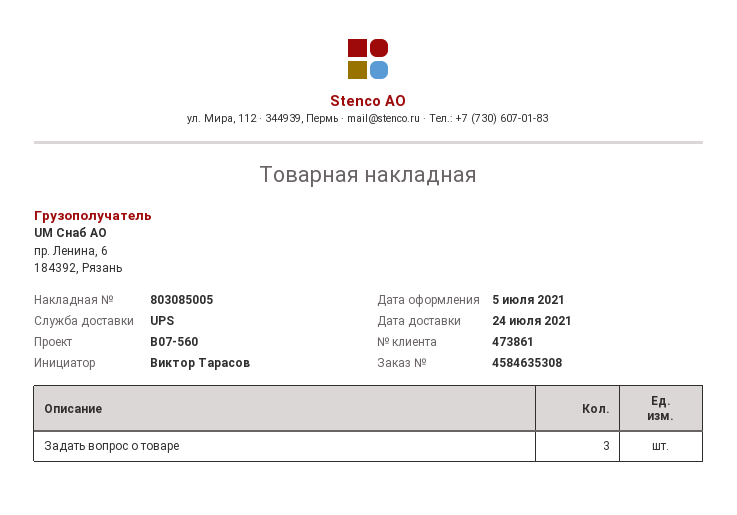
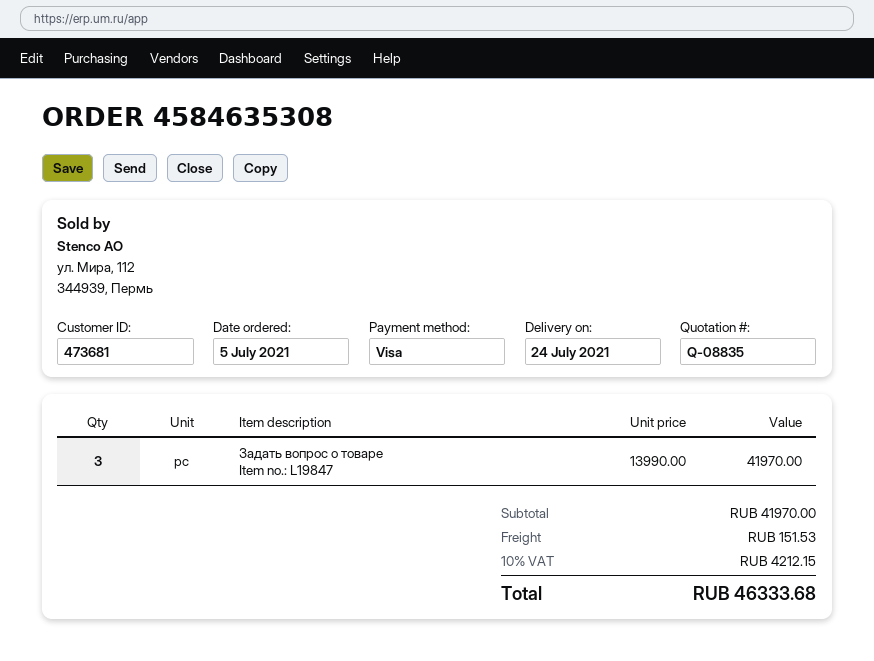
customer number: 473861 -> 473681

